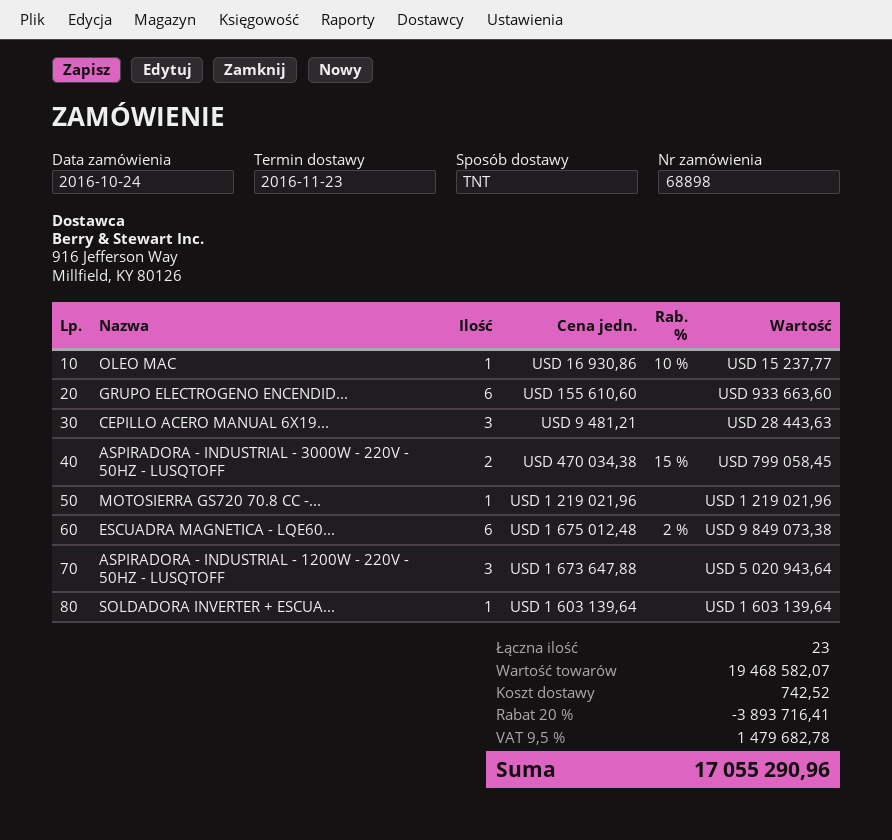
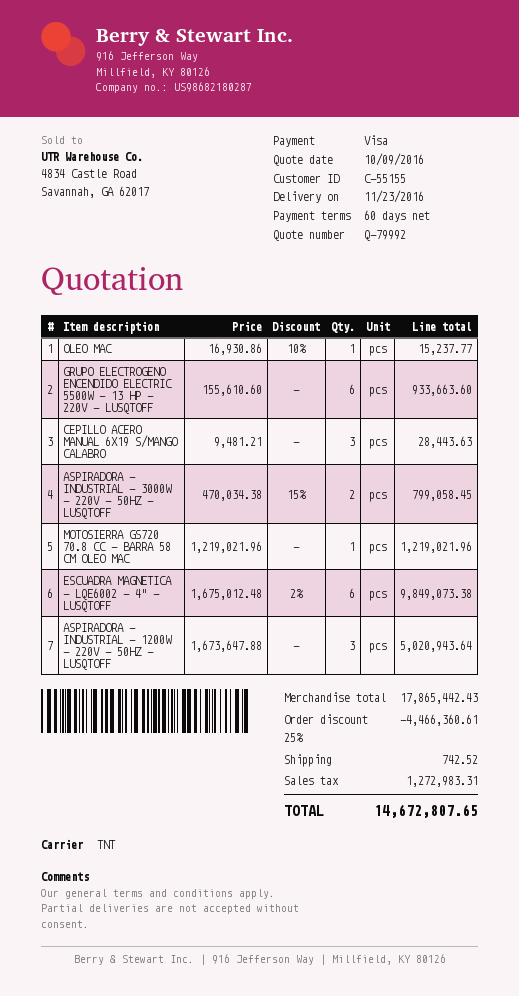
SOLDADORA INVERTER + ESCUA...: 1 x 1603139.64 = 1603139.64 -> none
subtotal: 19468582.07 -> 17865442.43
discount: 20% = 3893716.41 -> 25% = 4466360.61
tax: 1479682.78 -> 1272983.31
total: 17055290.96 -> 14672807.65

